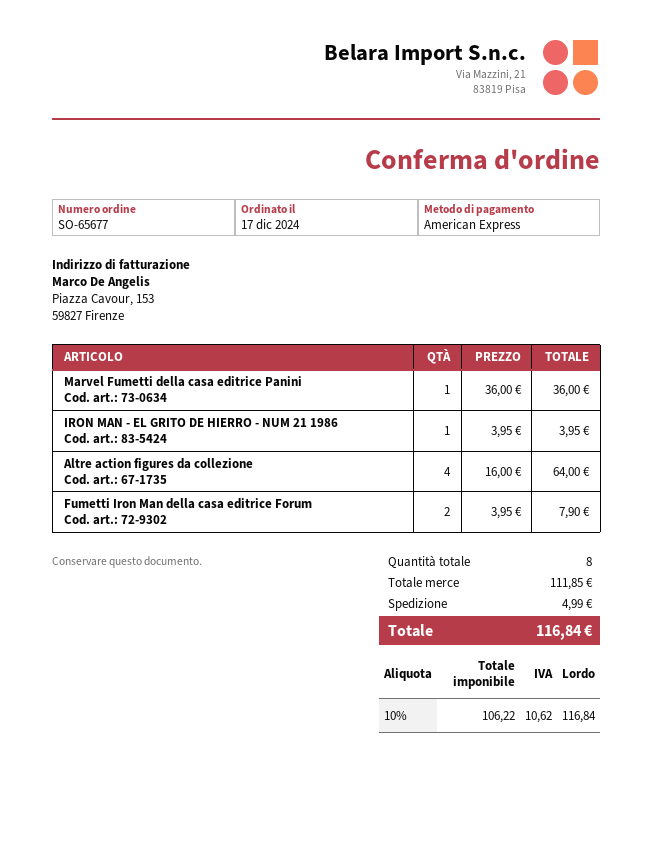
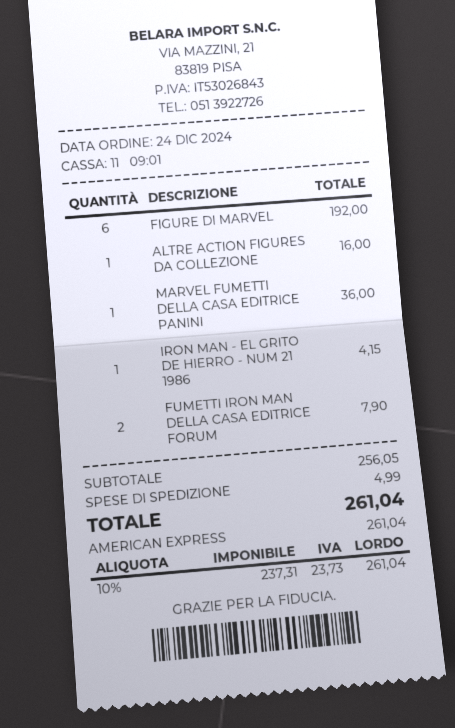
order date: 2024-12-17 -> 2024-12-24
IRON MAN - EL GRITO DE HIERRO - NUM 21 1986: 1 for 3.95 -> 1 for 4.15
Altre action figures da collezione: 4 for 64.00 -> 1 for 16.00
FIGURE DI MARVEL: none -> 6 for 192.00
subtotal: 111.85 -> 256.05
net: 106.22 -> 237.31
tax: 10% = 10.62 -> 10% = 23.73
total: 116.84 -> 261.04

